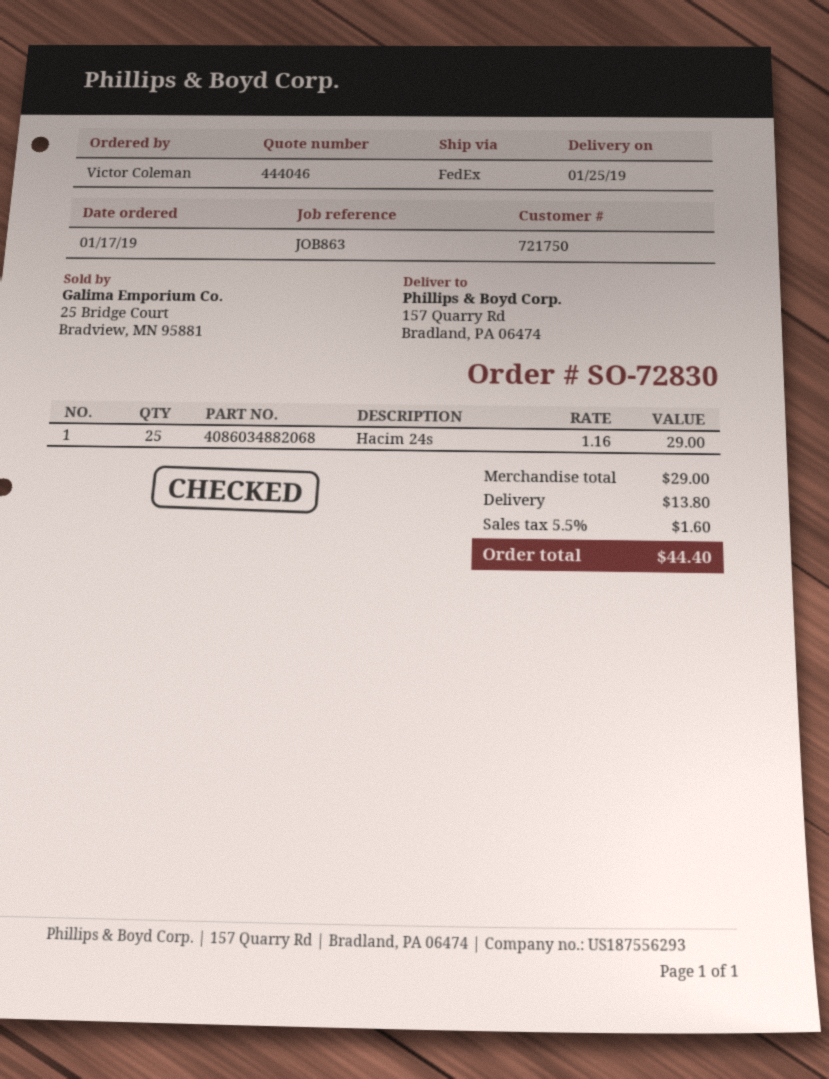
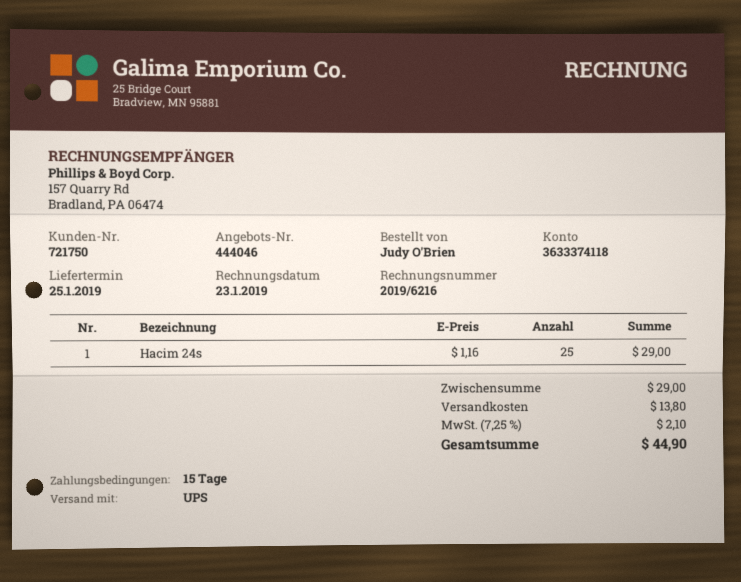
ordered by: Victor Coleman -> Judy O'Brien
shipping method: FedEx -> UPS
tax: 5.5% = 1.60 -> 7.25% = 2.10
total: 44.40 -> 44.90

